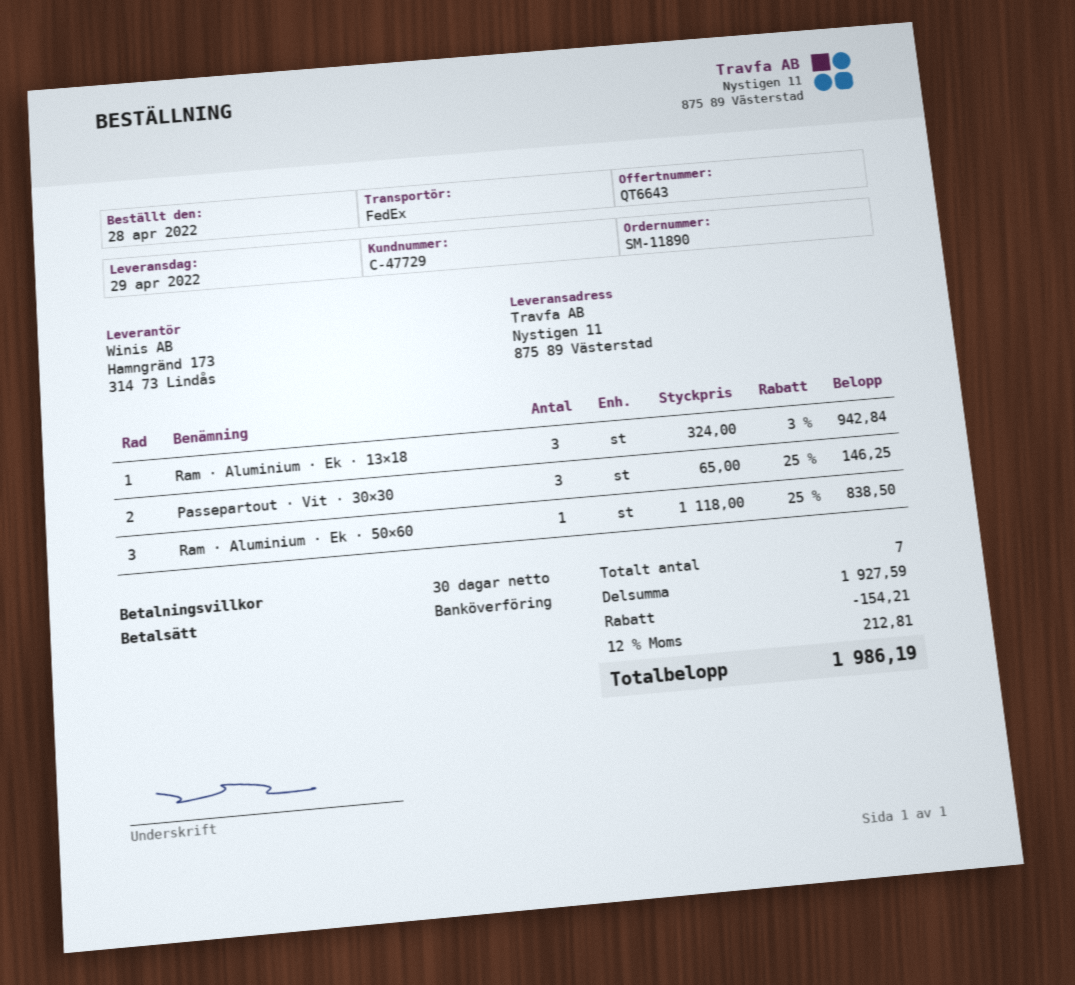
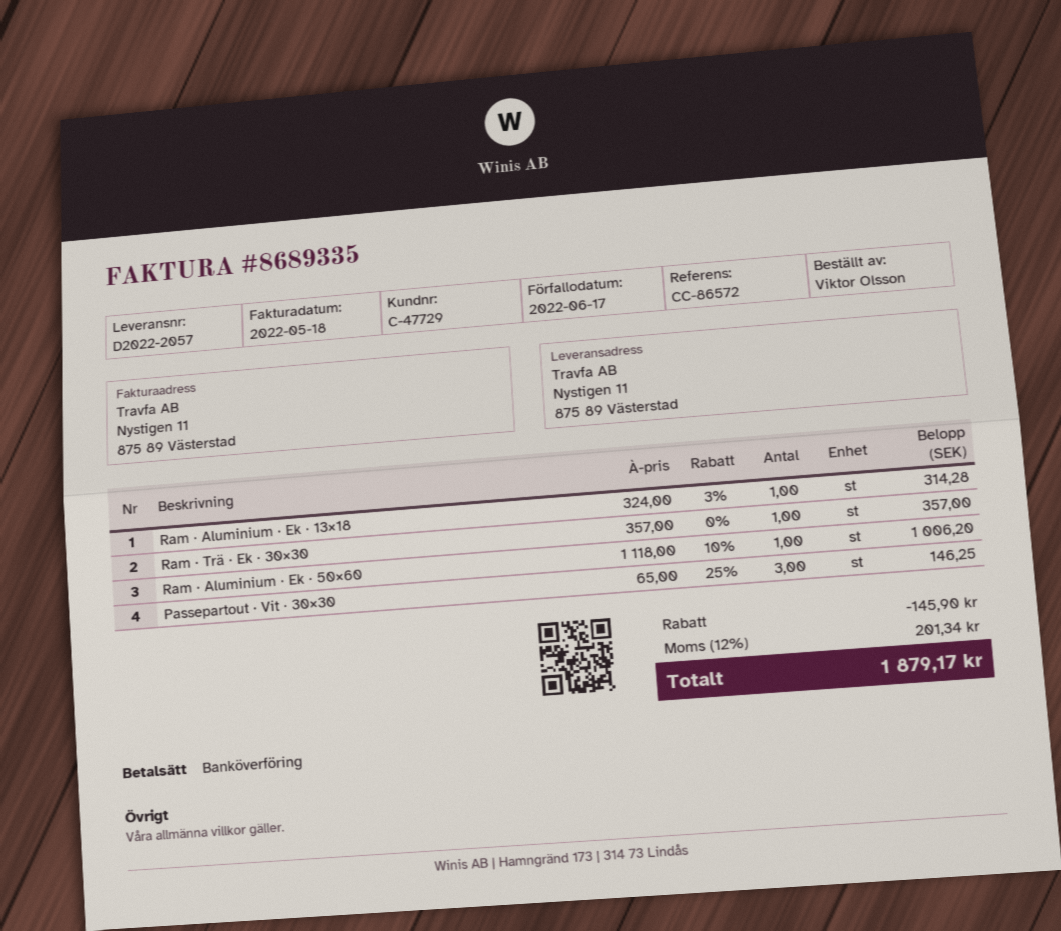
Ram · Aluminium · Ek · 13×18: 3 x 324.00 - 3% = 942.84 -> 1 x 324.00 - 3% = 314.28
Ram · Aluminium · Ek · 50×60: 1 x 1118.00 - 25% = 838.50 -> 1 x 1118.00 - 10% = 1006.20
Ram · Trä · Ek · 30×30: none -> 1 x 357.00 = 357.00
discount: 154.21 -> 145.90
tax: 12% = 212.81 -> 12% = 201.34
total: 1986.19 -> 1879.17

